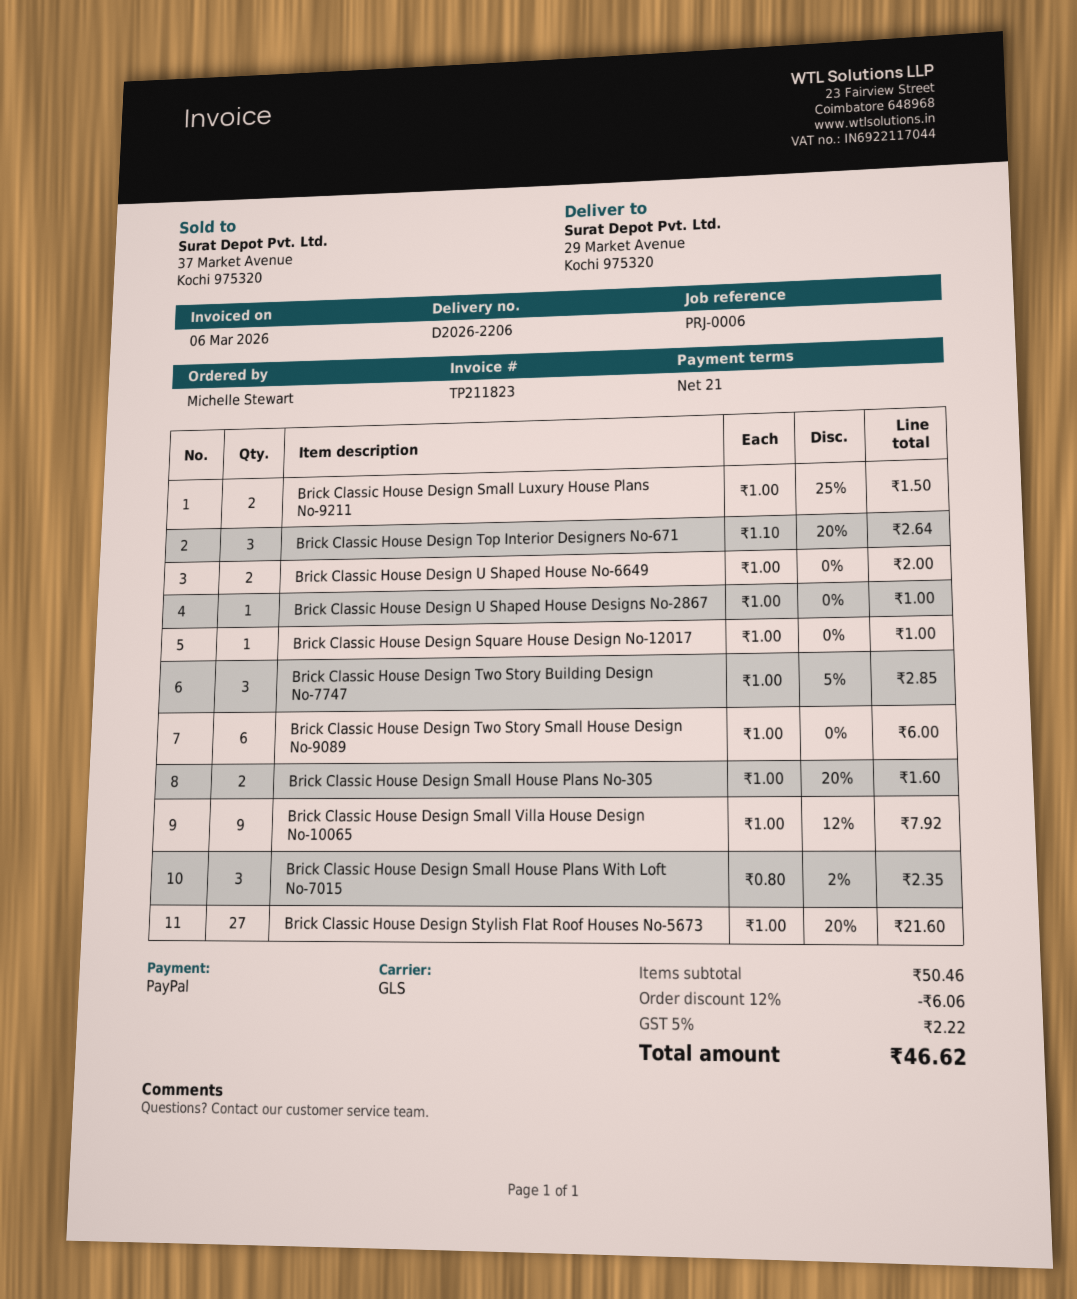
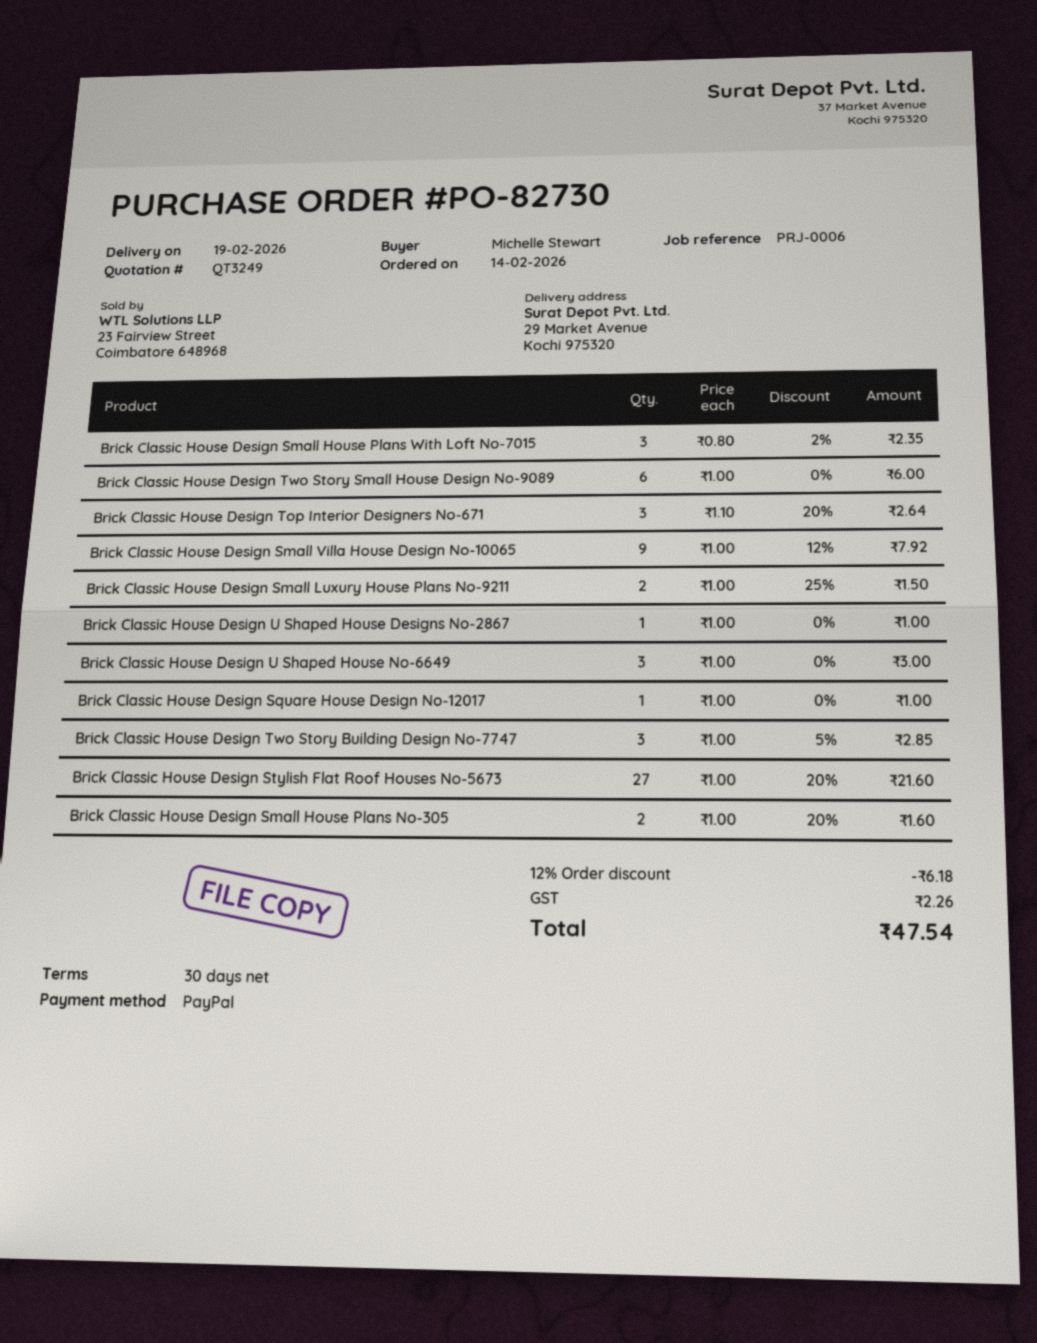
payment terms: 21 days -> 30 days
Brick Classic House Design U Shaped House No-6649: 2 x 1.00 = 2.00 -> 3 x 1.00 = 3.00
discount: 12% = 6.06 -> 12% = 6.18
tax: 2.22 -> 2.26
total: 46.62 -> 47.54

